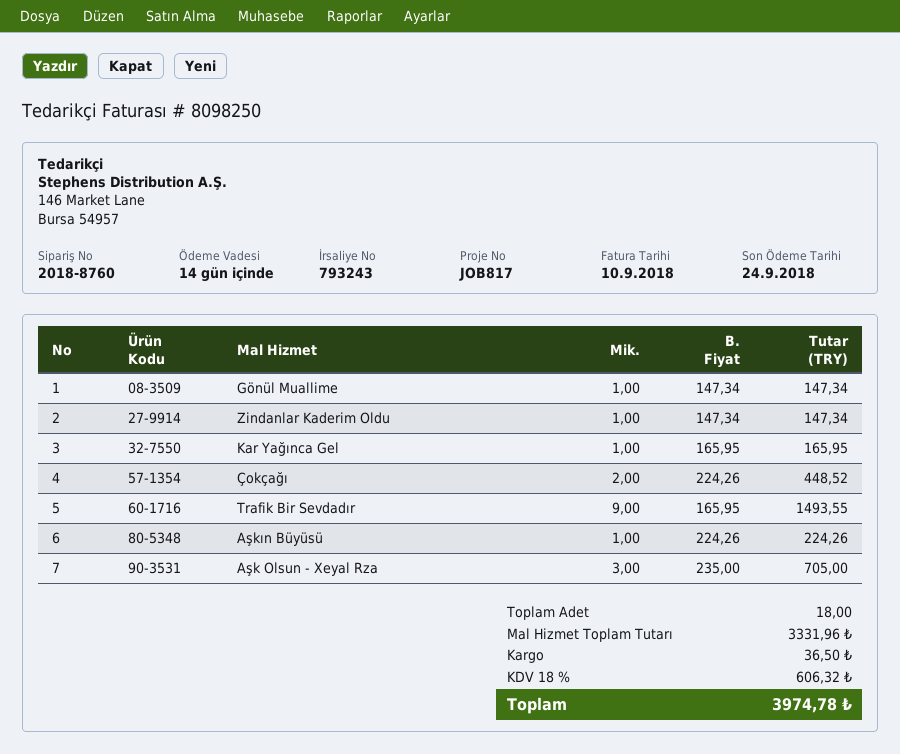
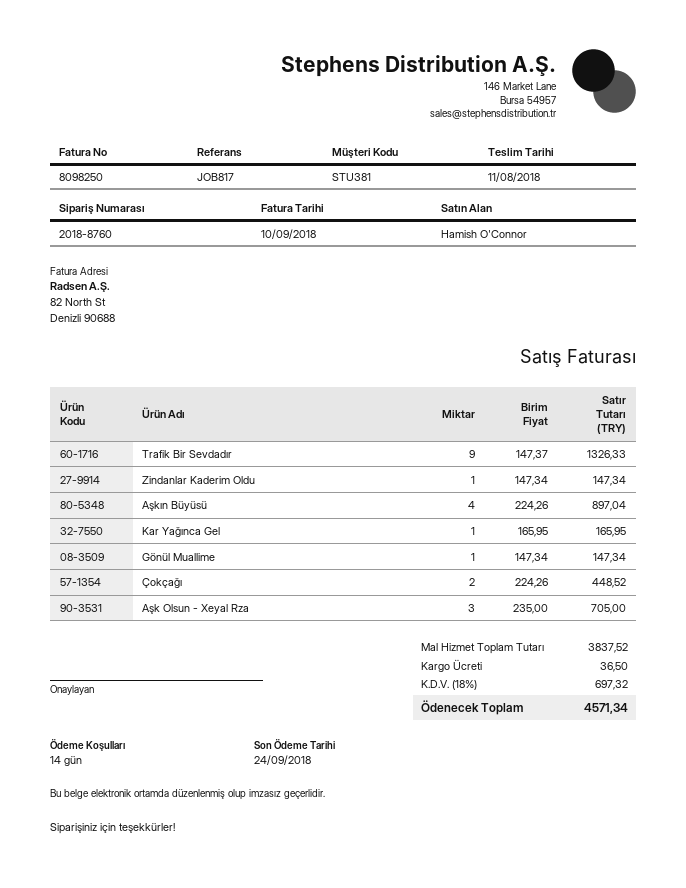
Trafik Bir Sevdadır: 9 x 165.95 = 1493.55 -> 9 x 147.37 = 1326.33
Aşkın Büyüsü: 1 x 224.26 = 224.26 -> 4 x 224.26 = 897.04
subtotal: 3331.96 -> 3837.52
tax: 18% = 606.32 -> 18% = 697.32
total: 3974.78 -> 4571.34

